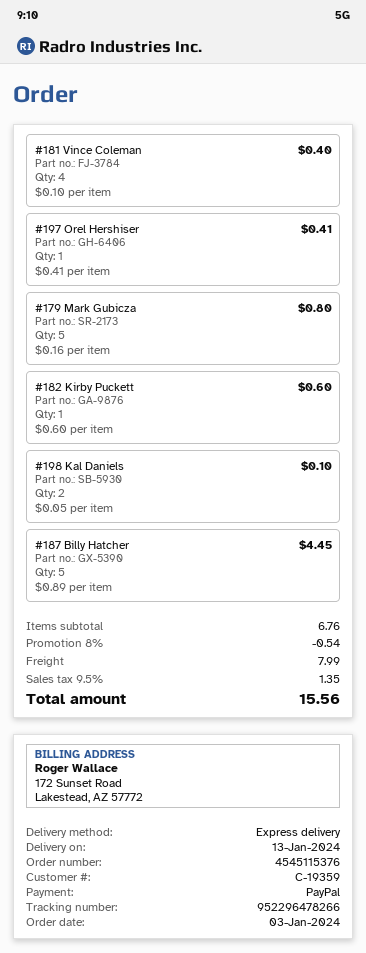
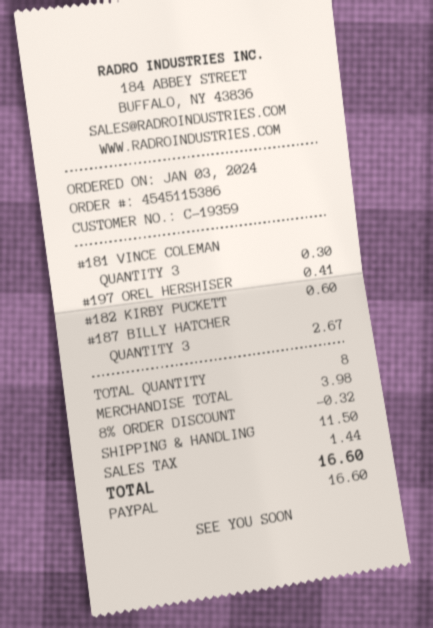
order number: 4545115376 -> 4545115386
#181 Vince Coleman: 4 for 0.40 -> 3 for 0.30
#179 Mark Gubicza: 5 for 0.80 -> none
#198 Kal Daniels: 2 for 0.10 -> none
#187 Billy Hatcher: 5 for 4.45 -> 3 for 2.67
subtotal: 6.76 -> 3.98
discount: 8% = 0.54 -> 8% = 0.32
shipping: 7.99 -> 11.50
tax: 1.35 -> 1.44
total: 15.56 -> 16.60

